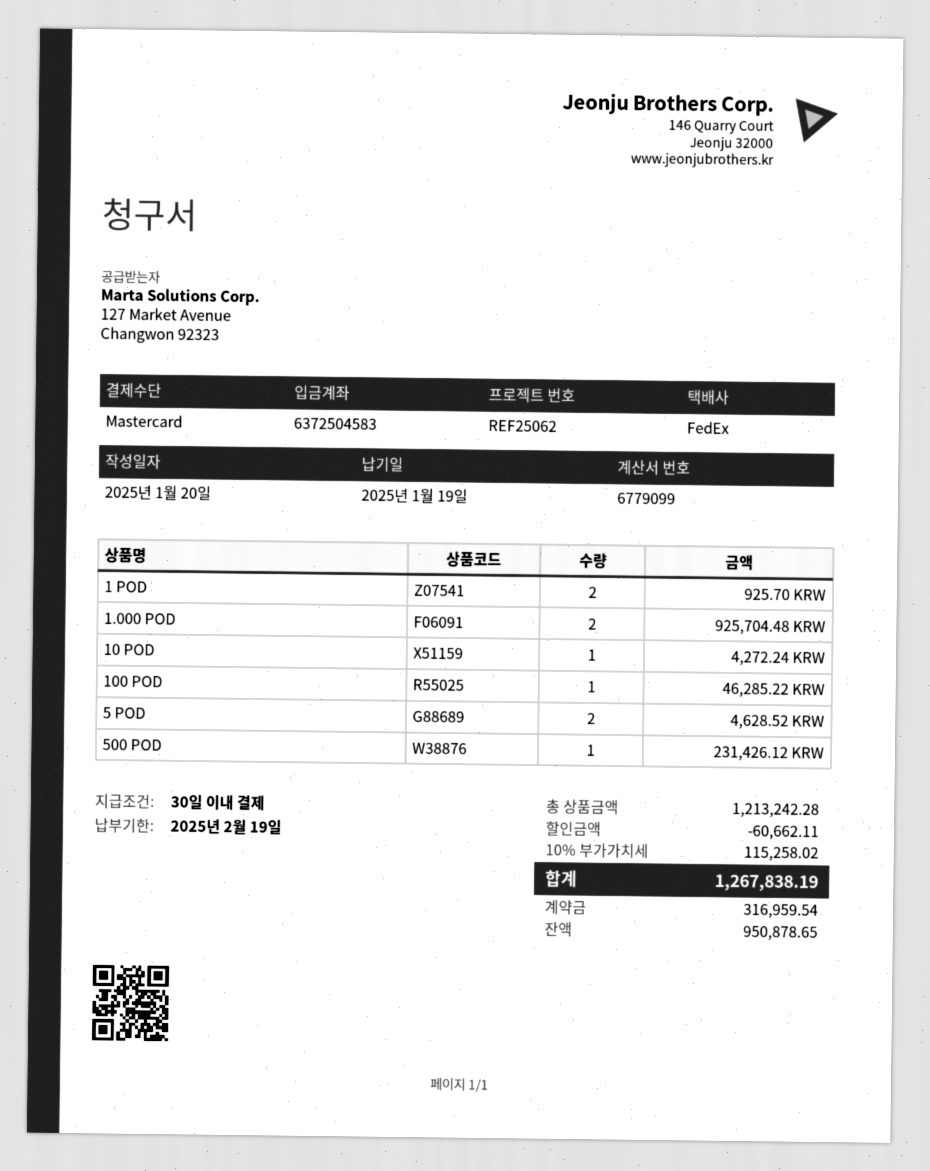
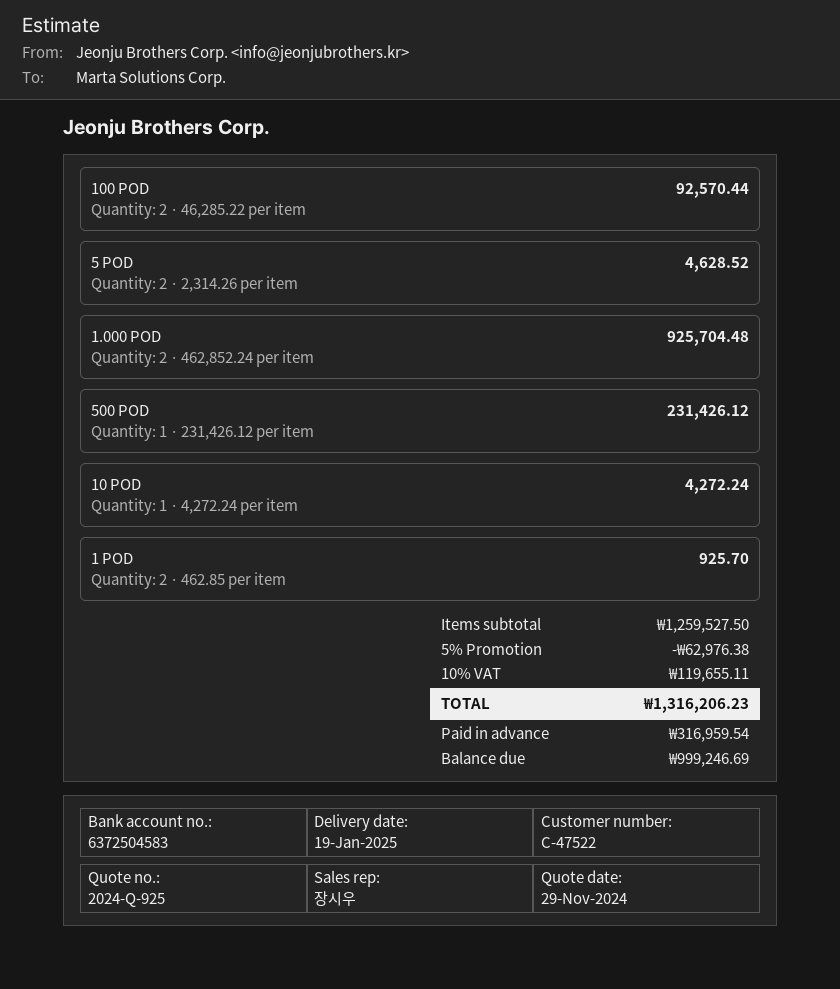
100 POD: 1 for 46285.22 -> 2 for 92570.44
subtotal: 1213242.28 -> 1259527.50
discount: 60662.11 -> 62976.38
tax: 10% = 115258.02 -> 10% = 119655.11
total: 1267838.19 -> 1316206.23
balance: 950878.65 -> 999246.69

